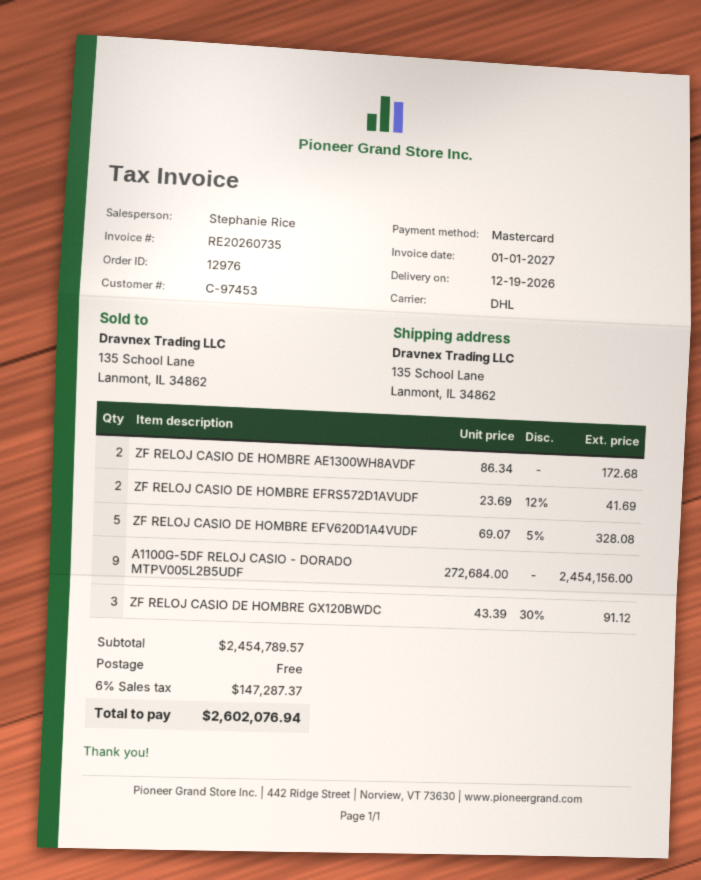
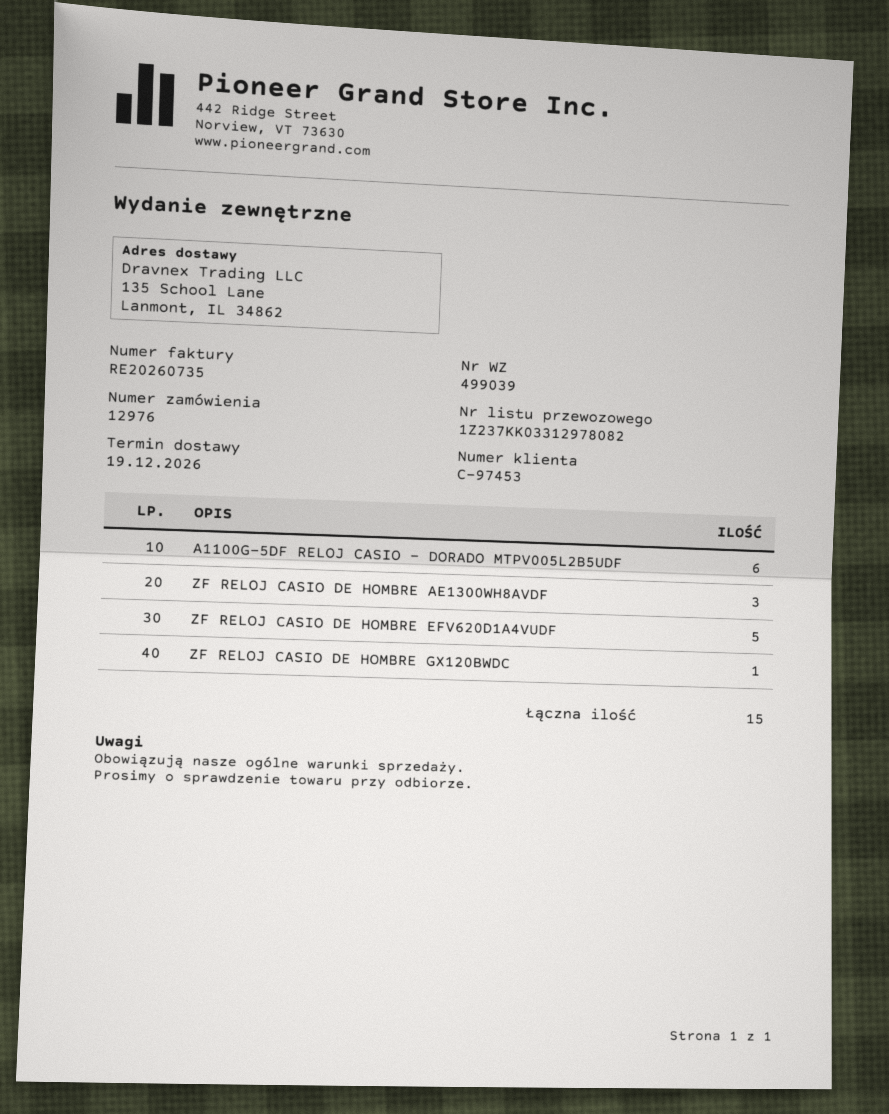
ZF RELOJ CASIO DE HOMBRE AE1300WH8AVDF: 2 -> 3
ZF RELOJ CASIO DE HOMBRE EFRS572D1AVUDF: 2 -> none
A1100G-5DF RELOJ CASIO - DORADO MTPV005L2B5UDF: 9 -> 6
ZF RELOJ CASIO DE HOMBRE GX120BWDC: 3 -> 1

